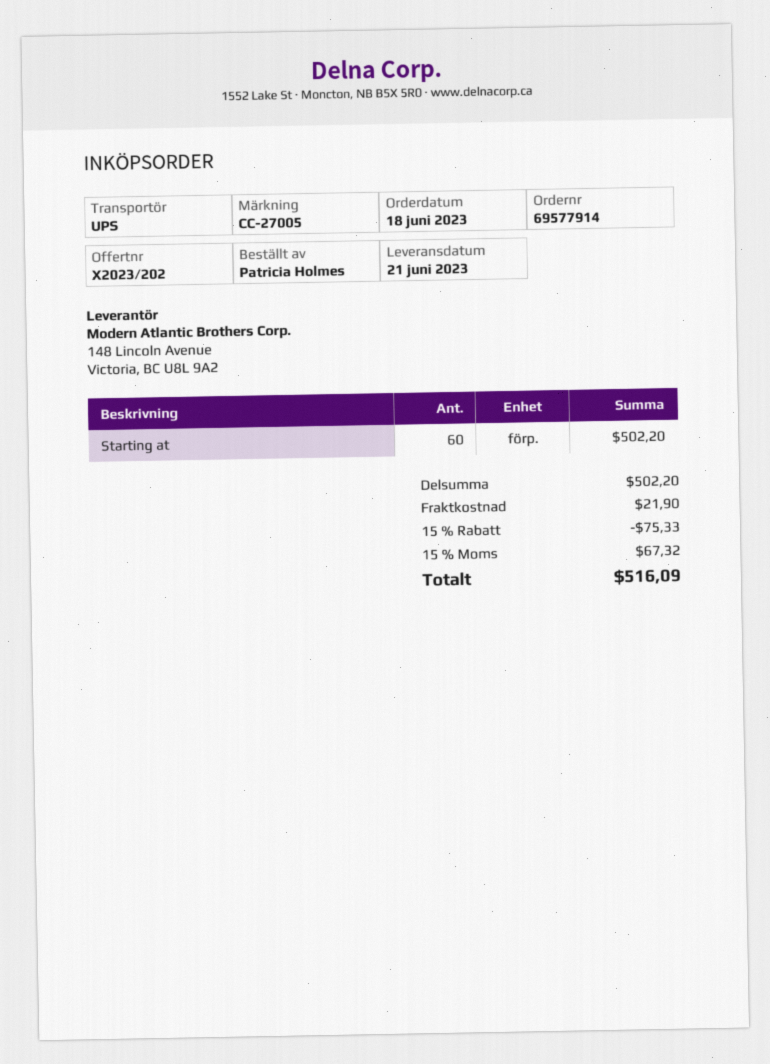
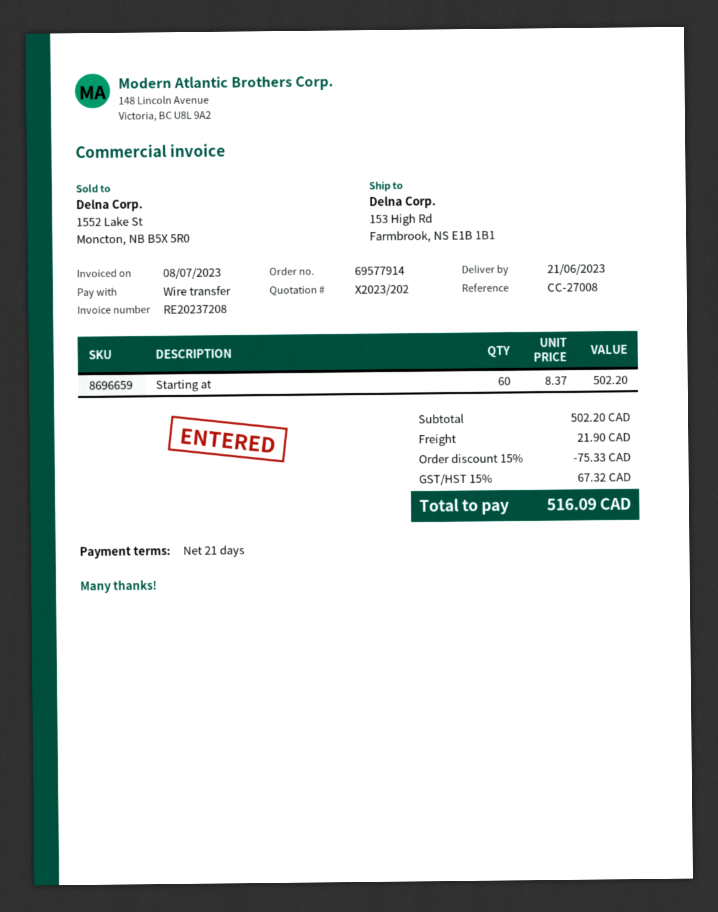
reference: CC-27005 -> CC-27008

